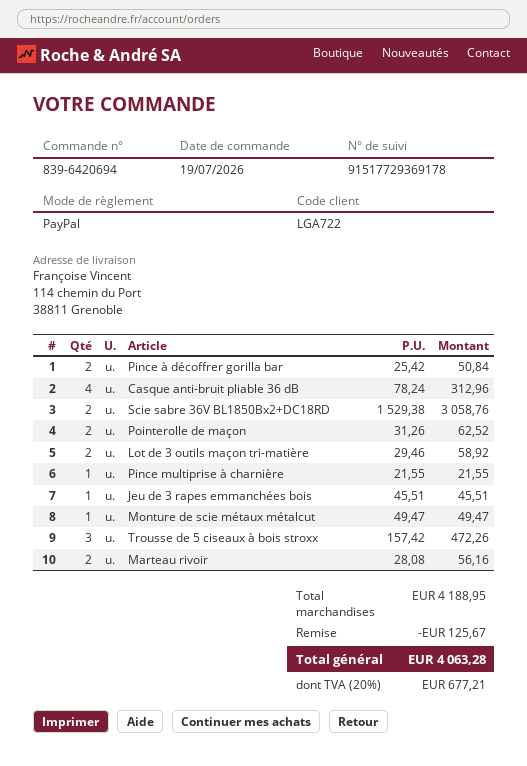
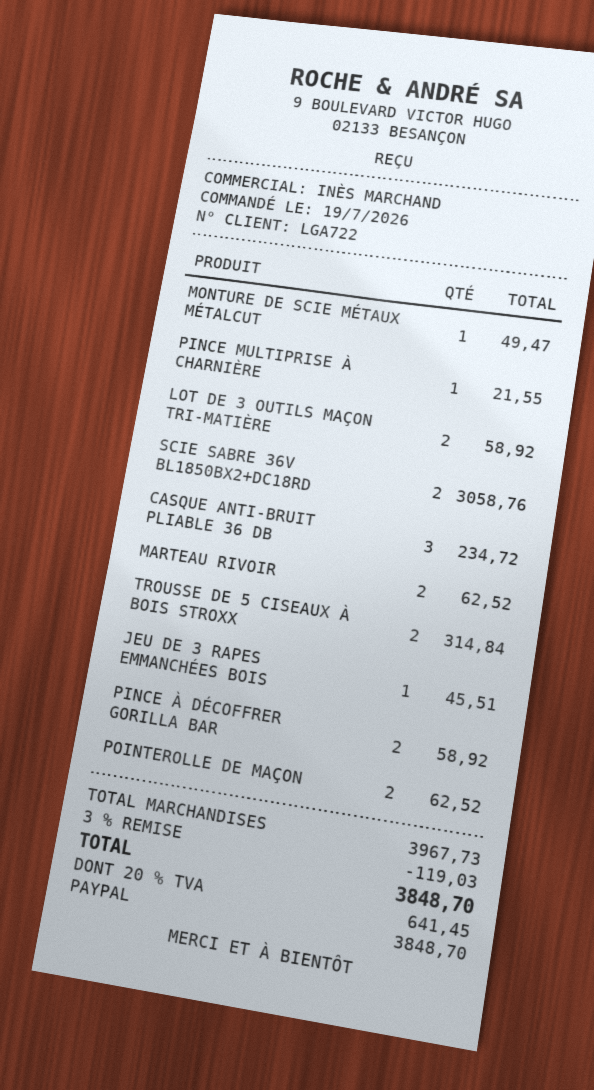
Pince à décoffrer gorilla bar: 2 for 50.84 -> 2 for 58.92
Casque anti-bruit pliable 36 dB: 4 for 312.96 -> 3 for 234.72
Trousse de 5 ciseaux à bois stroxx: 3 for 472.26 -> 2 for 314.84
Marteau rivoir: 2 for 56.16 -> 2 for 62.52
subtotal: 4188.95 -> 3967.73
discount: 125.67 -> 119.03
tax: 20% = 677.21 -> 20% = 641.45
total: 4063.28 -> 3848.70

